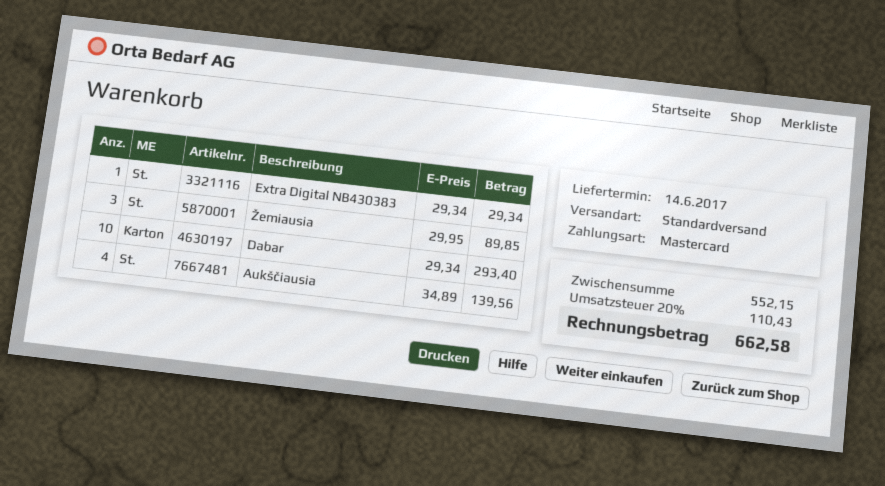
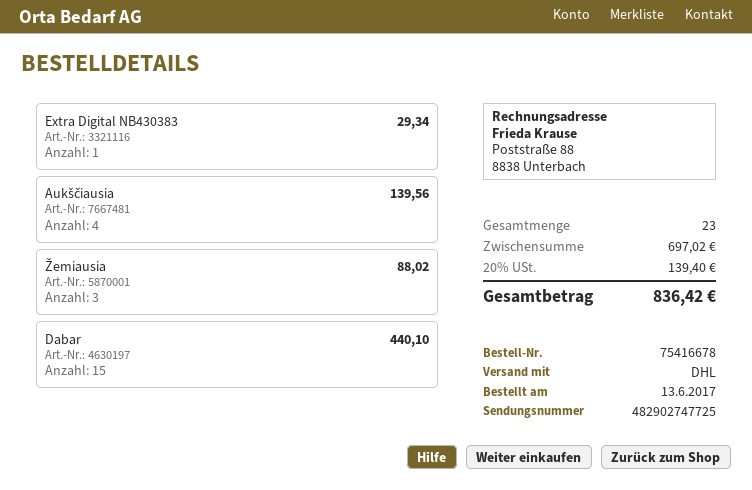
shipping method: standard -> DHL
Žemiausia: 3 for 89.85 -> 3 for 88.02
Dabar: 10 for 293.40 -> 15 for 440.10
subtotal: 552.15 -> 697.02
tax: 20% = 110.43 -> 20% = 139.40
total: 662.58 -> 836.42

